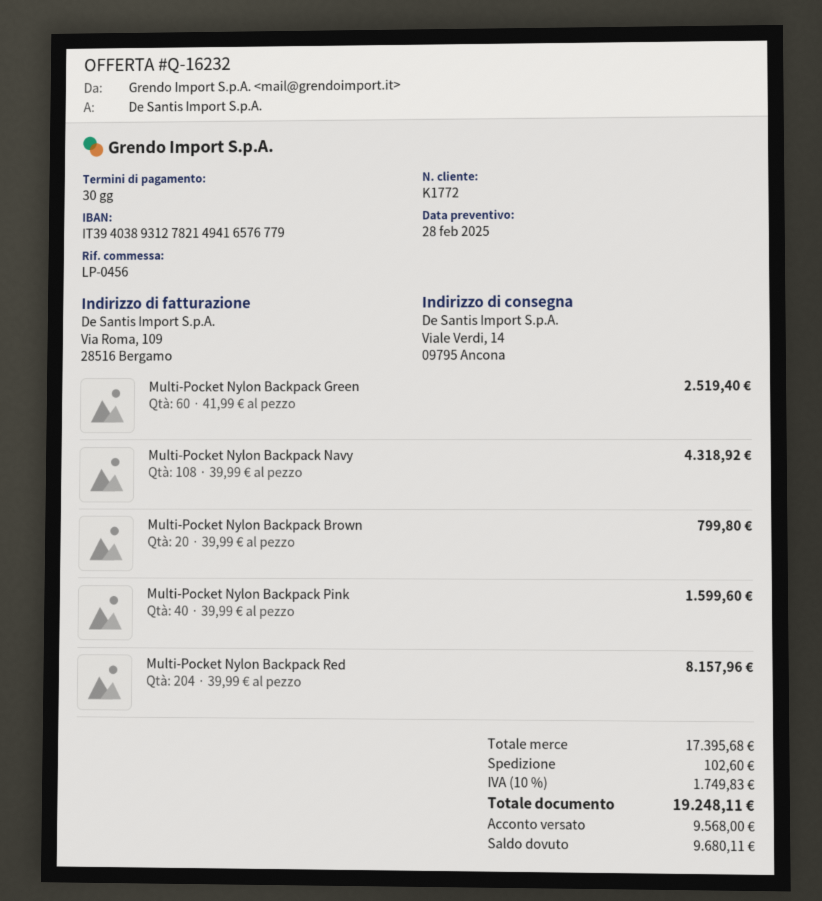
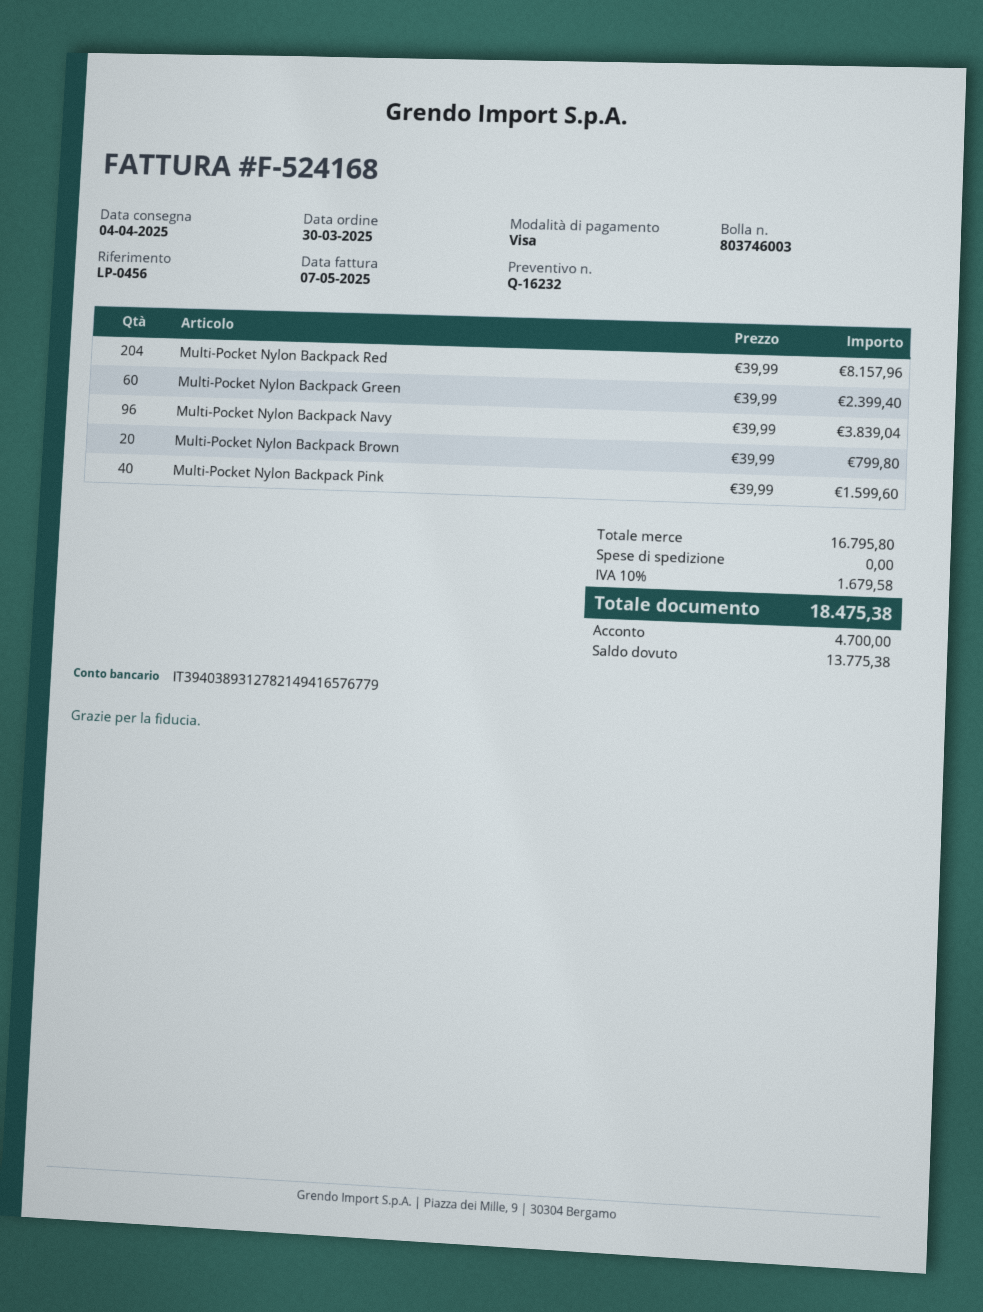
Multi-Pocket Nylon Backpack Green: 60 x 41.99 = 2519.40 -> 60 x 39.99 = 2399.40
Multi-Pocket Nylon Backpack Navy: 108 x 39.99 = 4318.92 -> 96 x 39.99 = 3839.04
subtotal: 17395.68 -> 16795.80
shipping: 102.60 -> 0.00
tax: 10% = 1749.83 -> 10% = 1679.58
total: 19248.11 -> 18475.38
deposit: 9568.00 -> 4700.00
balance: 9680.11 -> 13775.38

